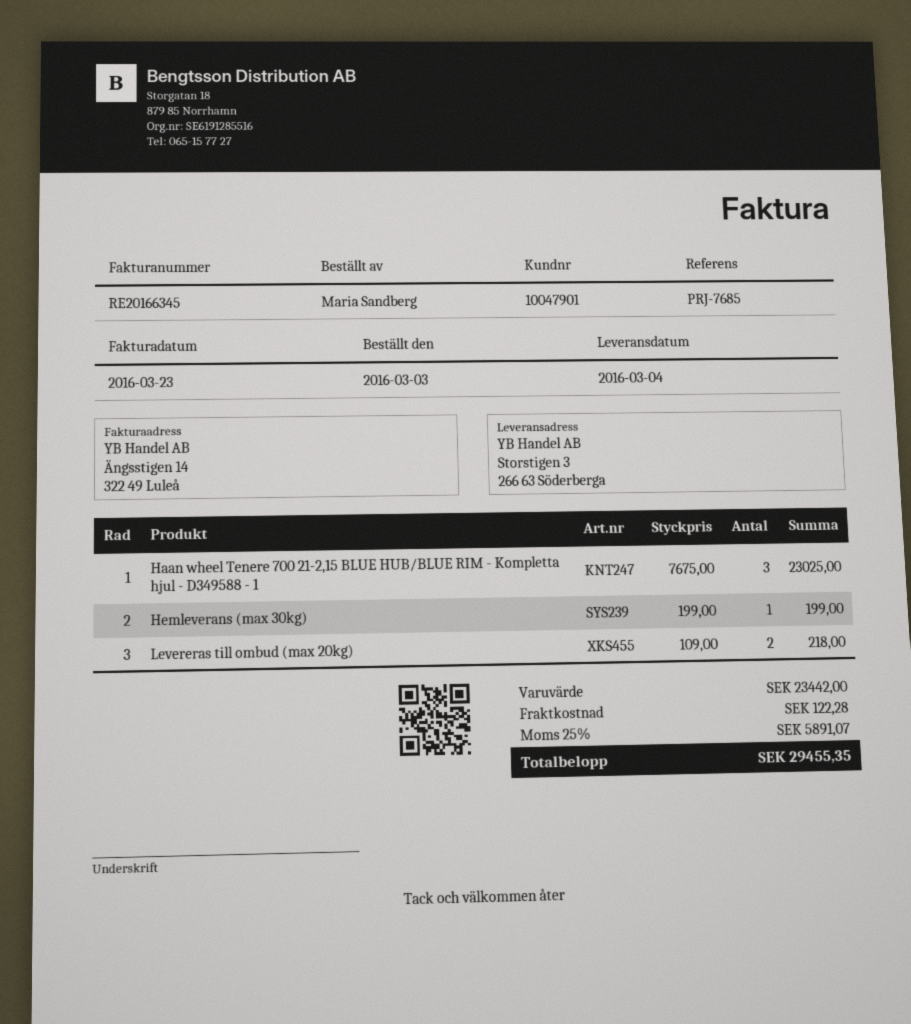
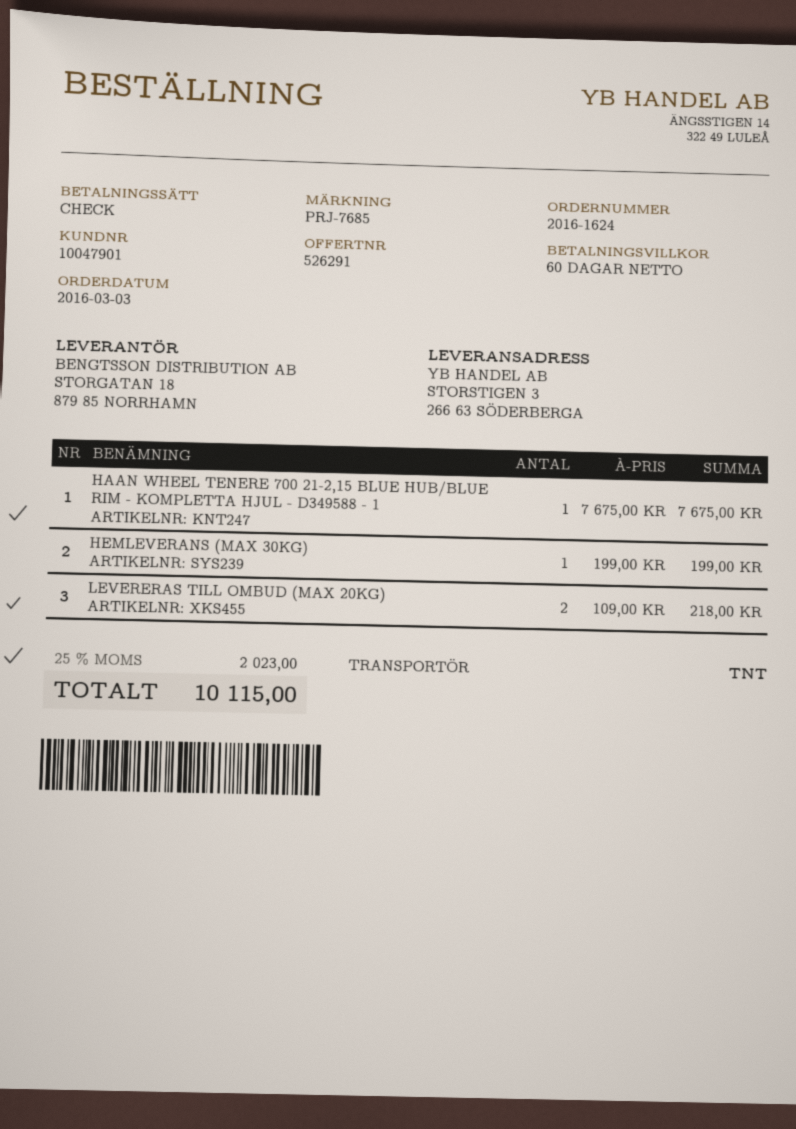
Haan wheel Tenere 700 21-2,15 BLUE HUB/BLUE RIM - Kompletta hjul - D349588 - 1: 3 x 7675.00 = 23025.00 -> 1 x 7675.00 = 7675.00
shipping: 122.28 -> none
tax: 25% = 5891.07 -> 25% = 2023.00
total: 29455.35 -> 10115.00

